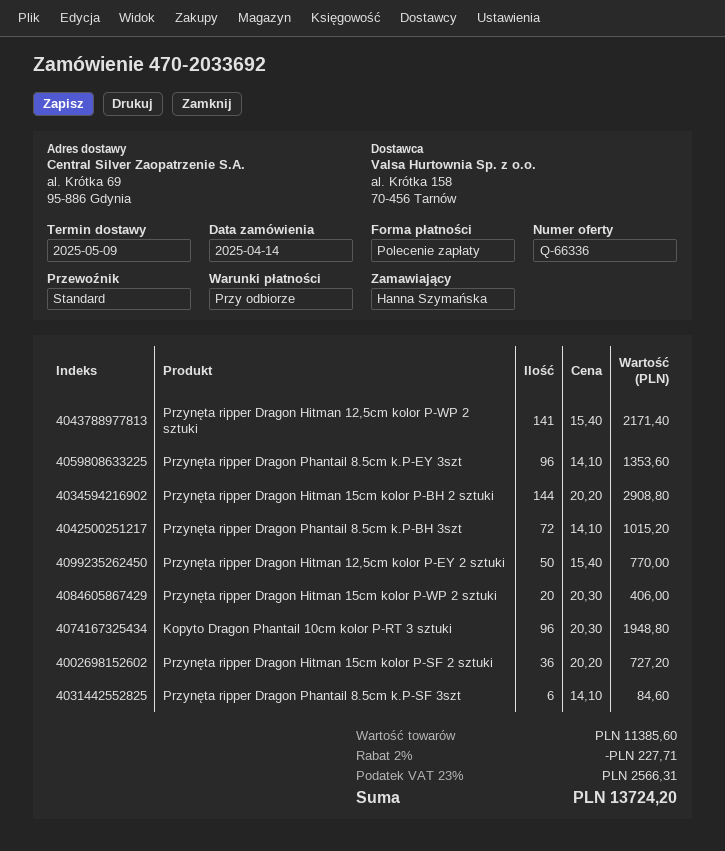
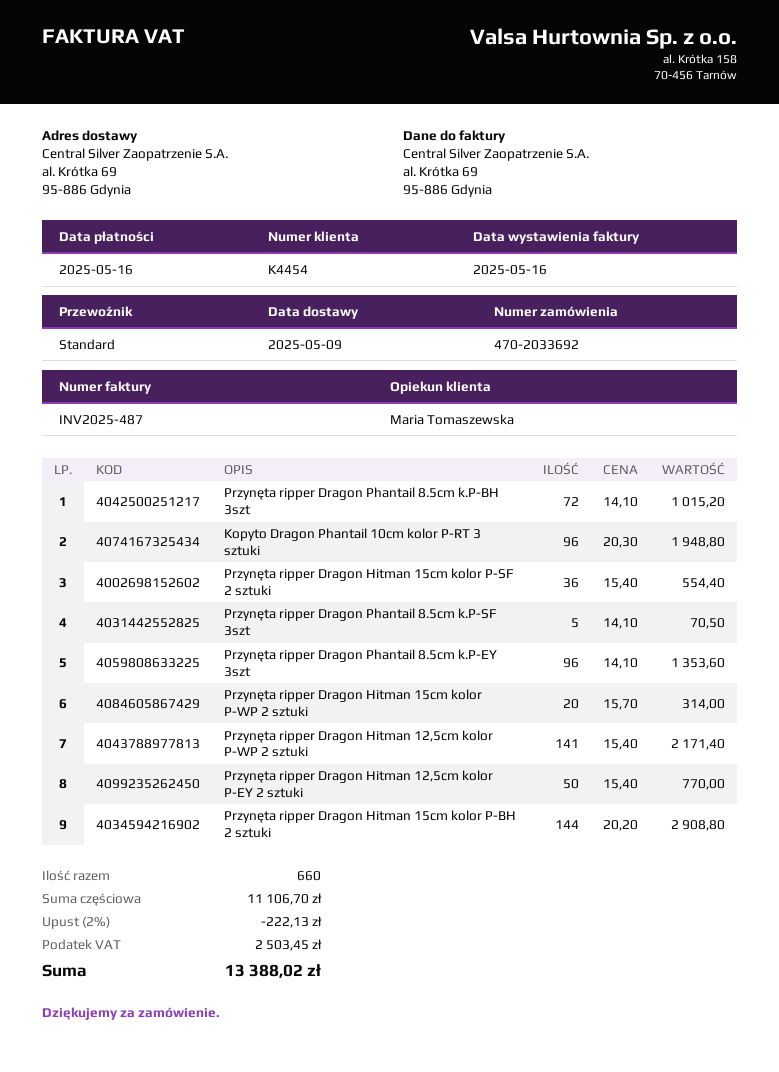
Przynęta ripper Dragon Hitman 15cm kolor P-WP 2 sztuki: 20 x 20.30 = 406.00 -> 20 x 15.70 = 314.00
Przynęta ripper Dragon Hitman 15cm kolor P-SF 2 sztuki: 36 x 20.20 = 727.20 -> 36 x 15.40 = 554.40
Przynęta ripper Dragon Phantail 8.5cm k.P-SF 3szt: 6 x 14.10 = 84.60 -> 5 x 14.10 = 70.50
subtotal: 11385.60 -> 11106.70
discount: 2% = 227.71 -> 2% = 222.13
tax: 2566.31 -> 2503.45
total: 13724.20 -> 13388.02

